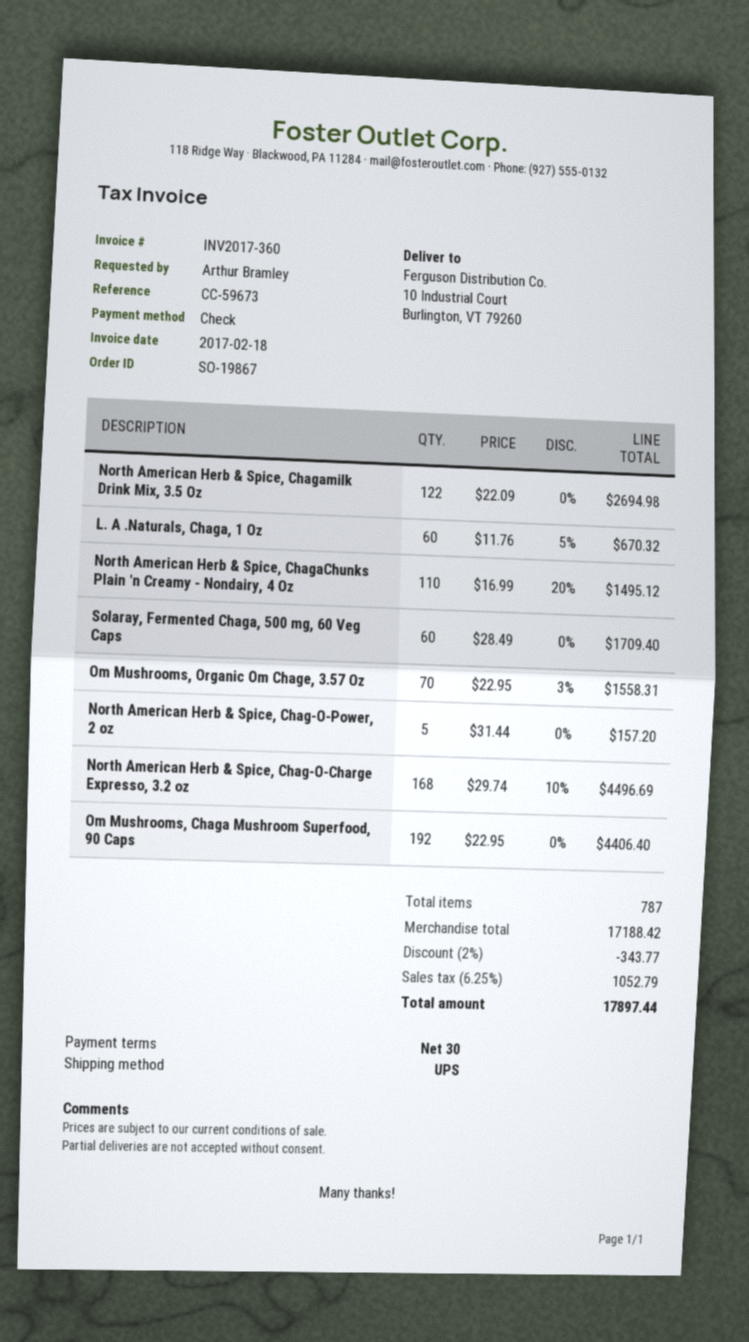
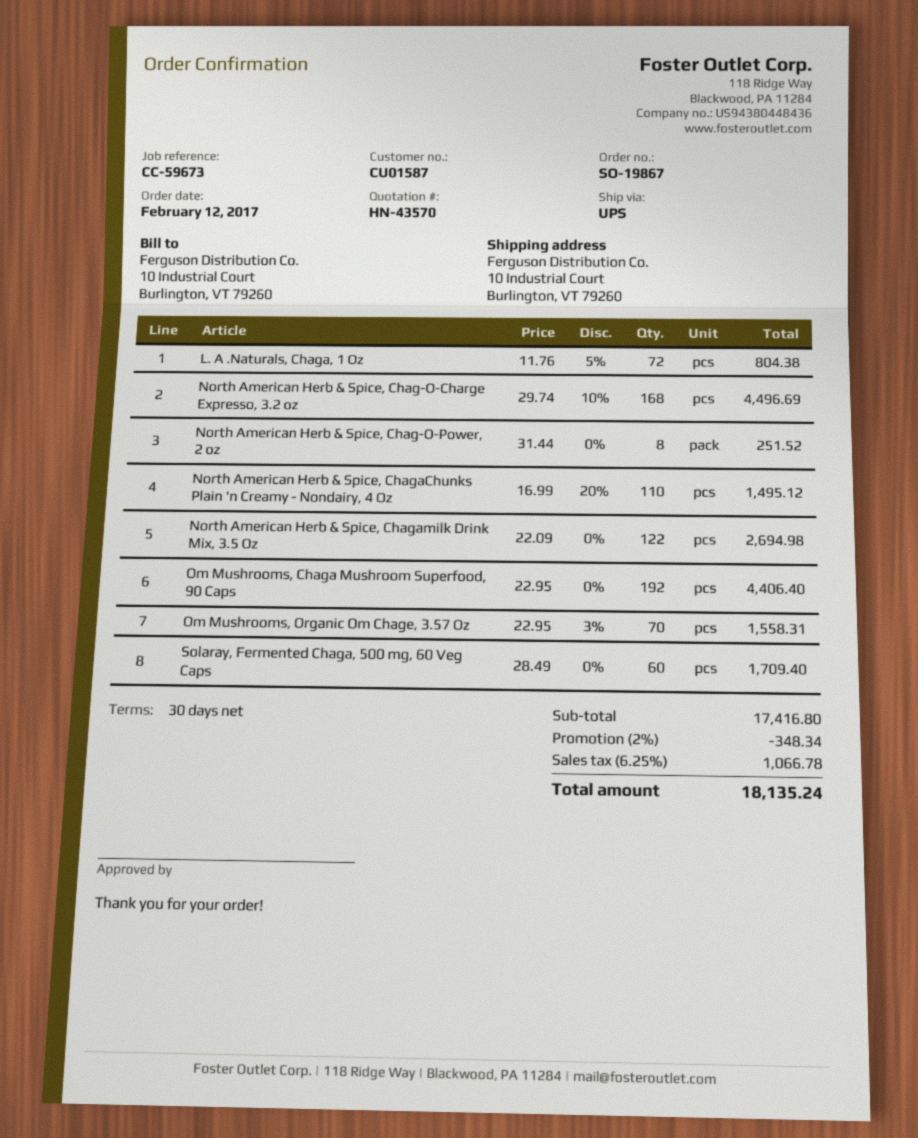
L. A .Naturals, Chaga, 1 Oz: 60 x 11.76 - 5% = 670.32 -> 72 x 11.76 - 5% = 804.38
North American Herb & Spice, Chag-O-Power, 2 oz: 5 x 31.44 = 157.20 -> 8 x 31.44 = 251.52
subtotal: 17188.42 -> 17416.80
discount: 2% = 343.77 -> 2% = 348.34
tax: 6.25% = 1052.79 -> 6.25% = 1066.78
total: 17897.44 -> 18135.24

